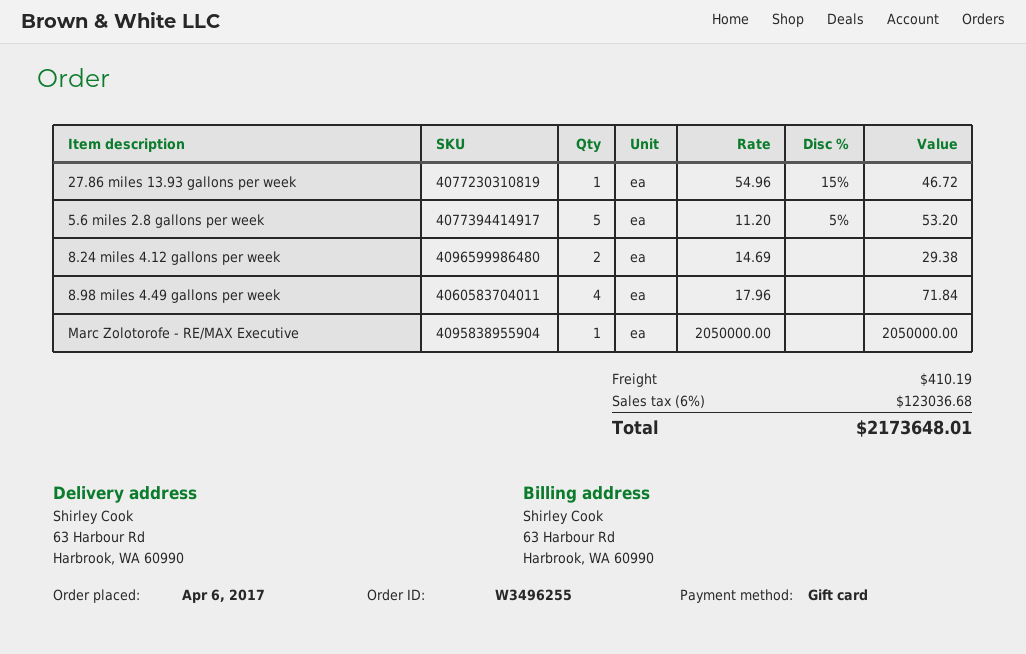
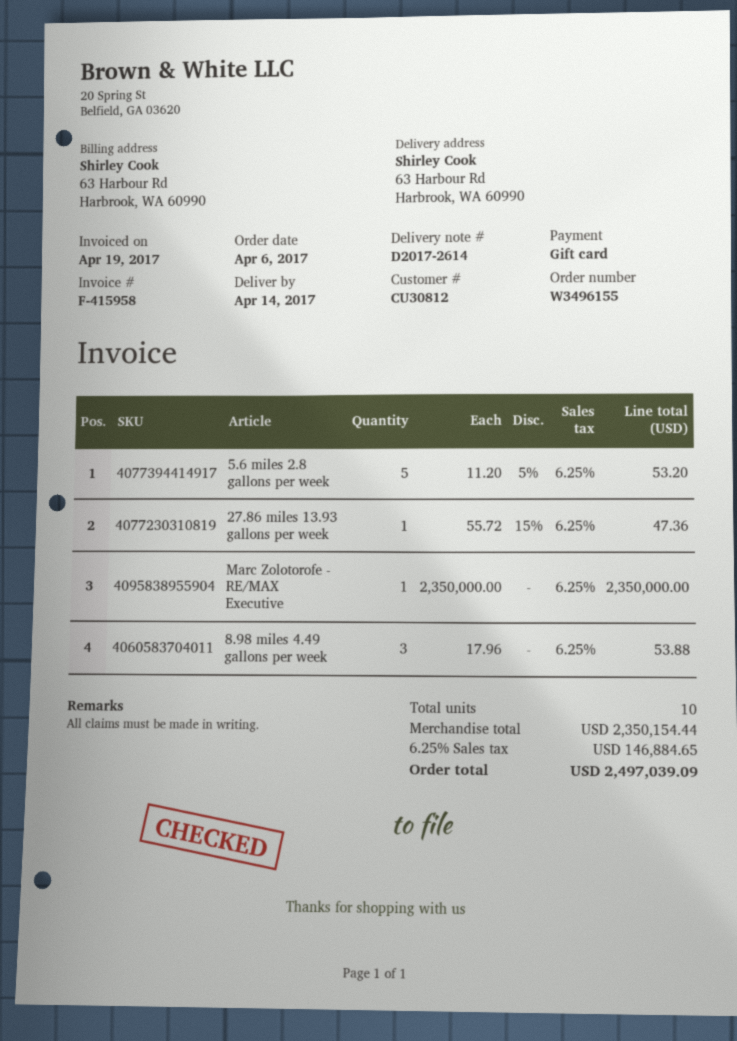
order number: W3496255 -> W3496155
27.86 miles 13.93 gallons per week: 1 x 54.96 - 15% = 46.72 -> 1 x 55.72 - 15% = 47.36
8.24 miles 4.12 gallons per week: 2 x 14.69 = 29.38 -> none
8.98 miles 4.49 gallons per week: 4 x 17.96 = 71.84 -> 3 x 17.96 = 53.88
Marc Zolotorofe - RE/MAX Executive: 1 x 2050000.00 = 2050000.00 -> 1 x 2350000.00 = 2350000.00
shipping: 410.19 -> none
tax: 6% = 123036.68 -> 6.25% = 146884.65
total: 2173648.01 -> 2497039.09

